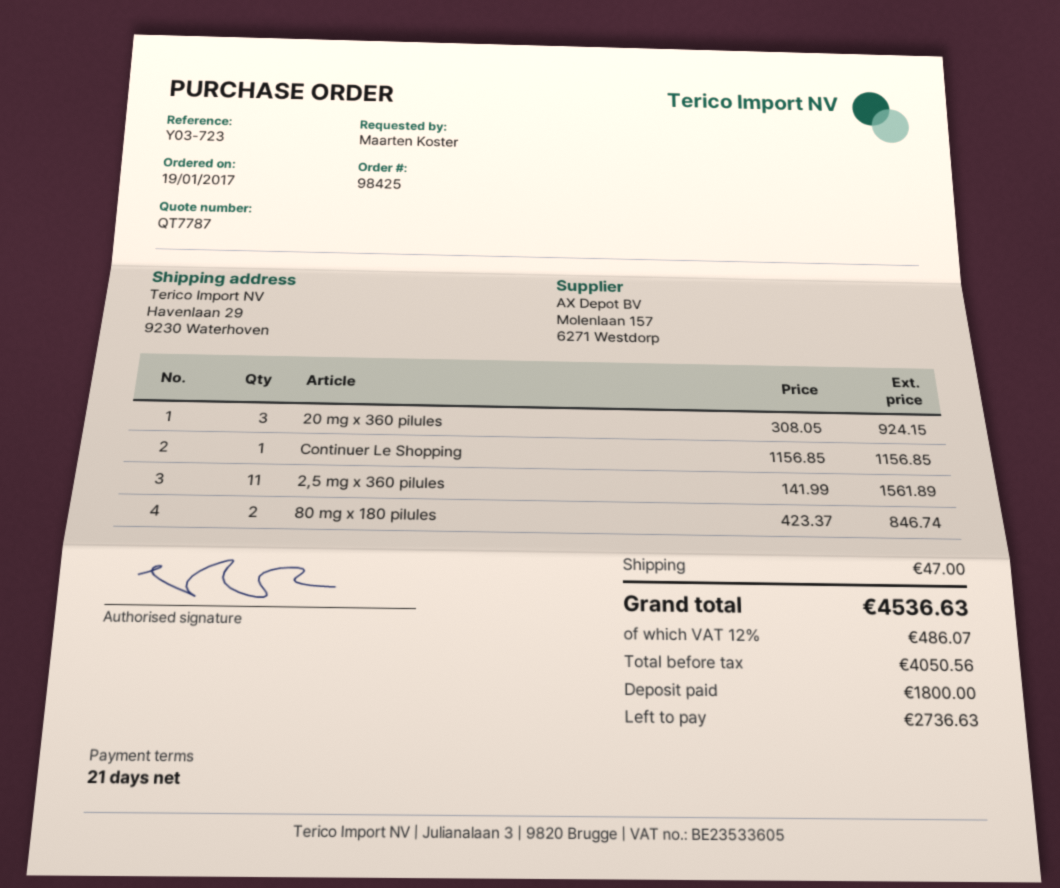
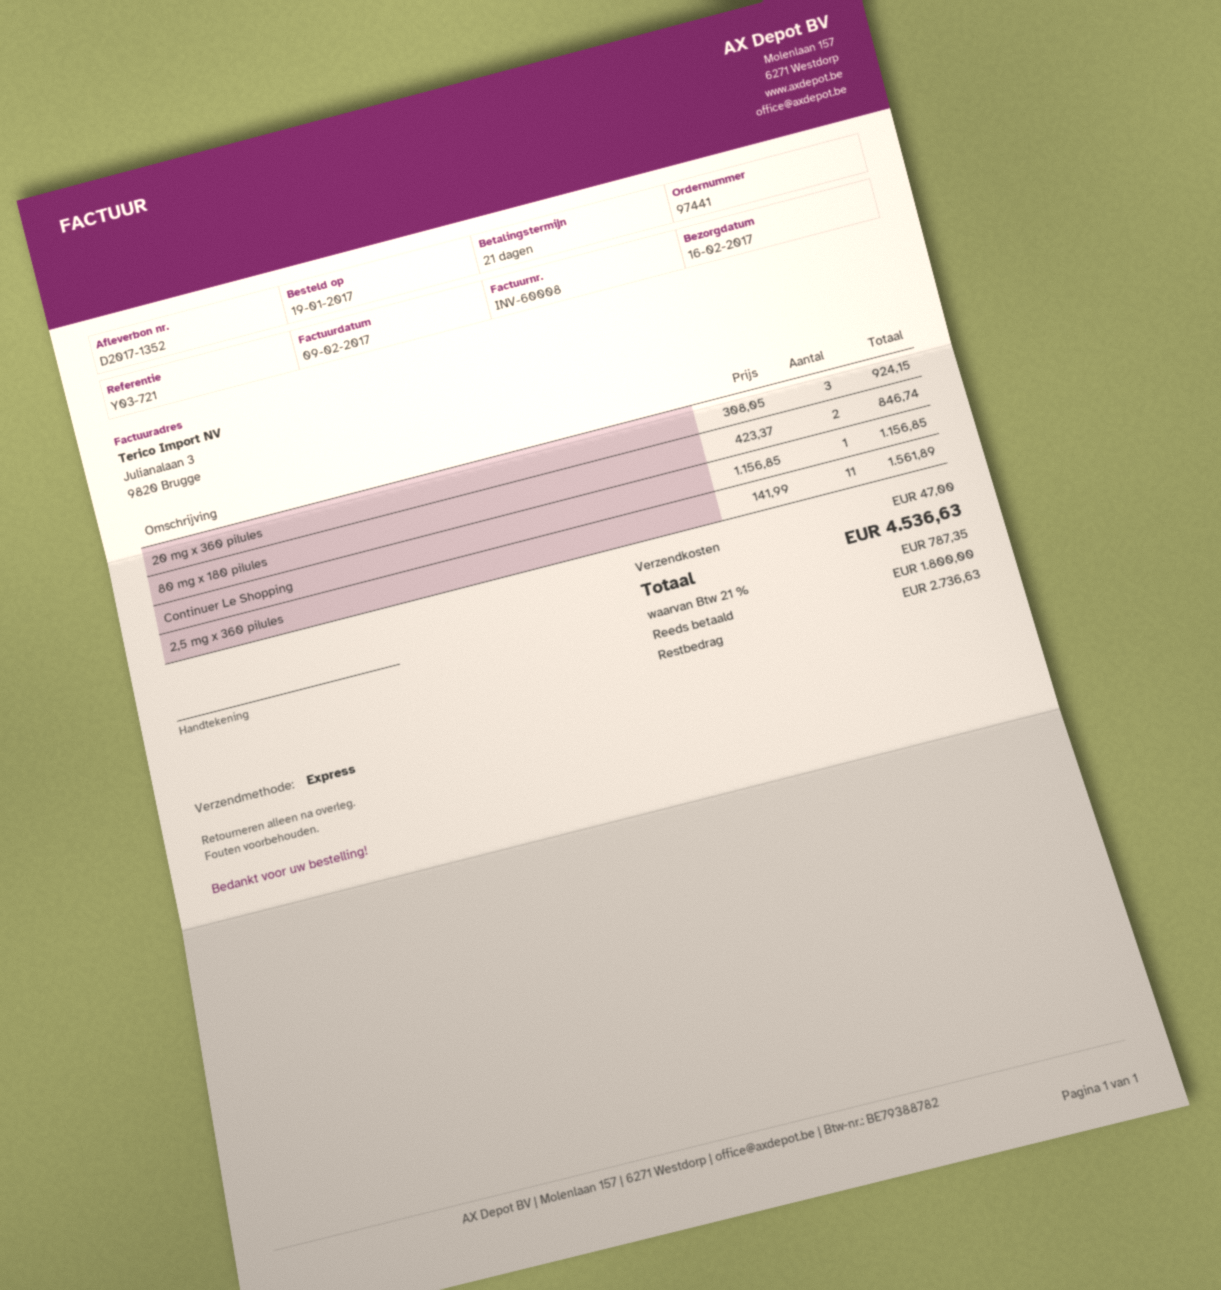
order number: 98425 -> 97441
reference: Y03-723 -> Y03-721
tax: 12% = 486.07 -> 21% = 787.35

